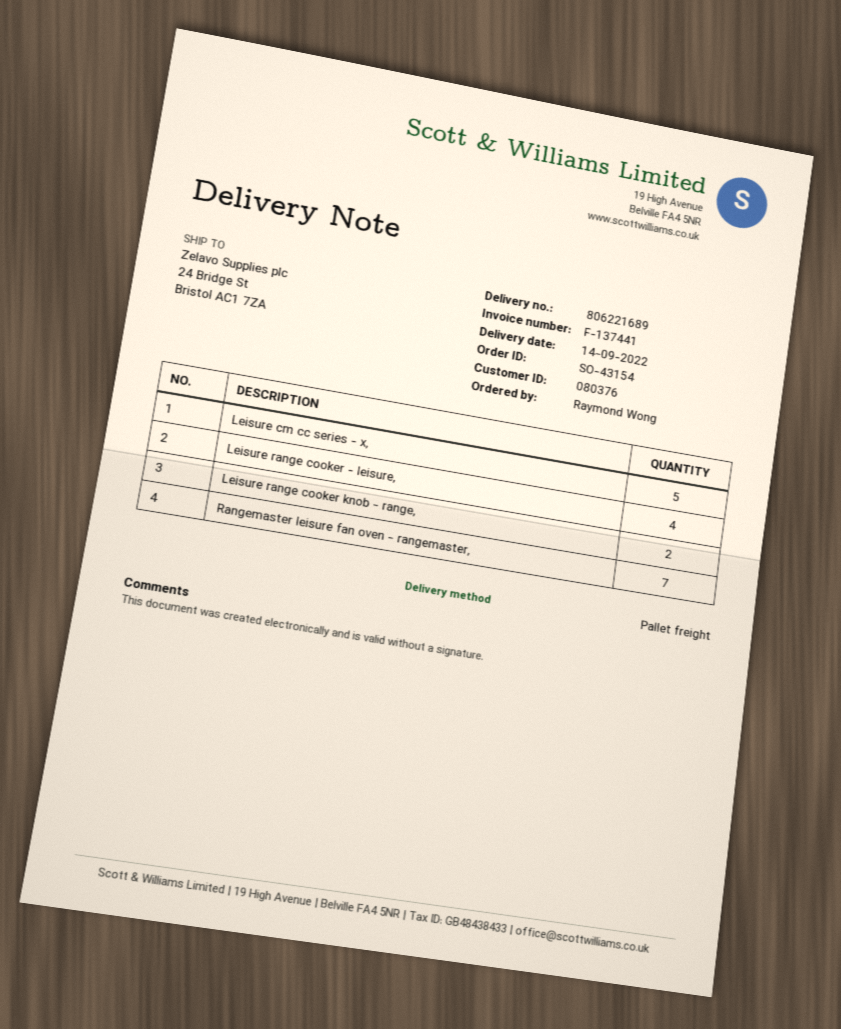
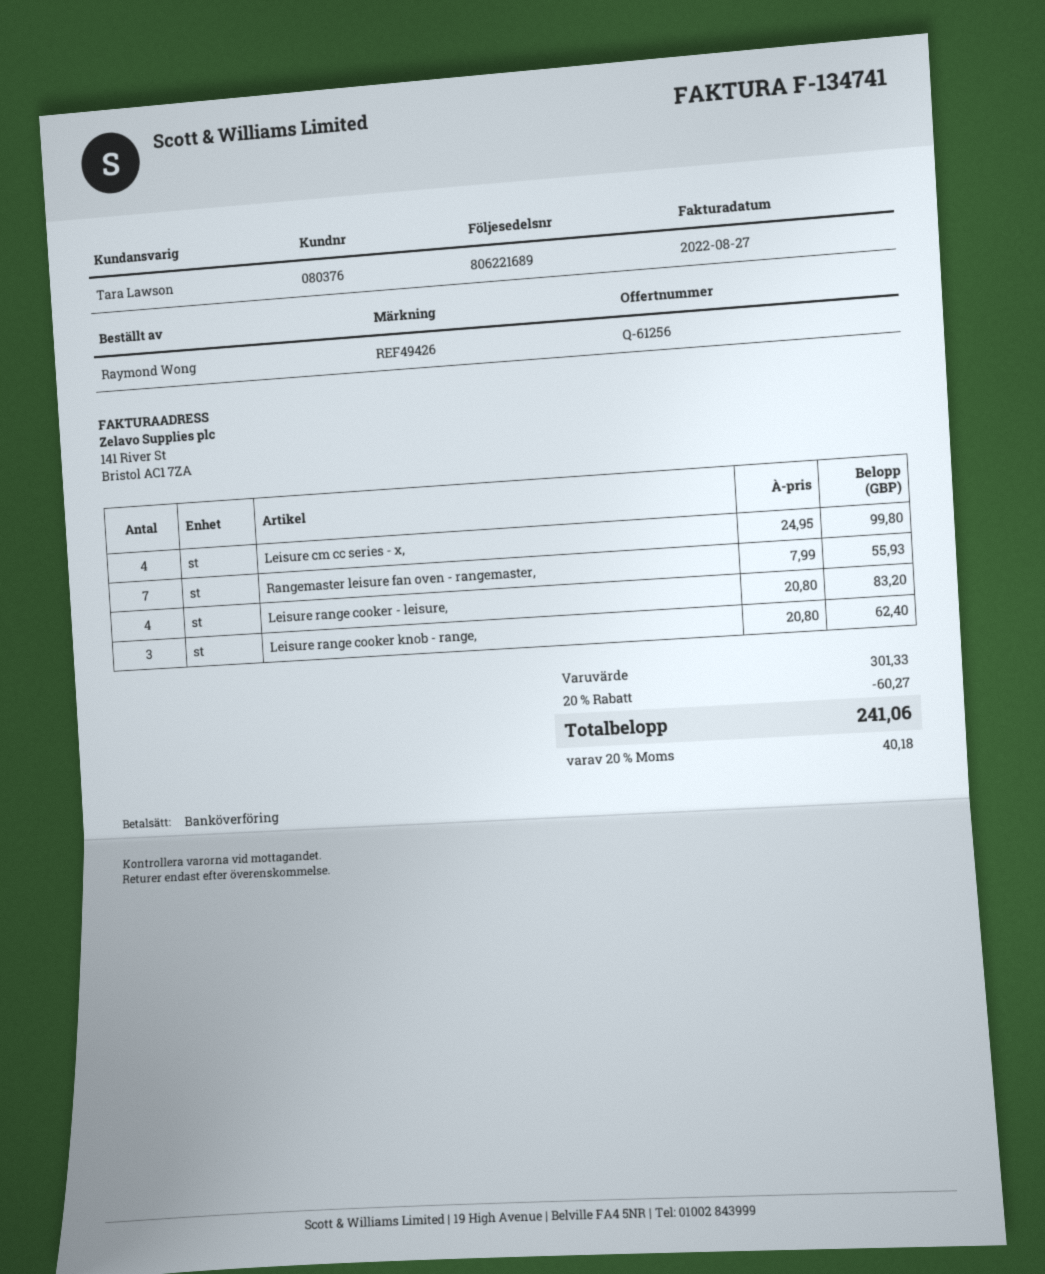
invoice number: F-137441 -> F-134741
Leisure cm cc series - x,: 5 -> 4
Leisure range cooker knob - range,: 2 -> 3

